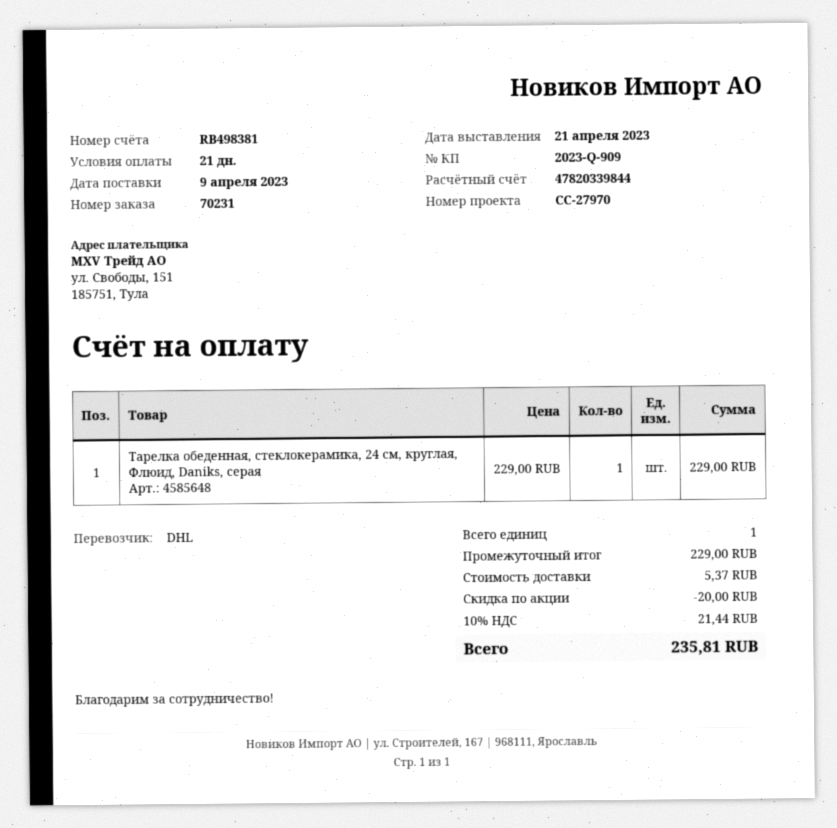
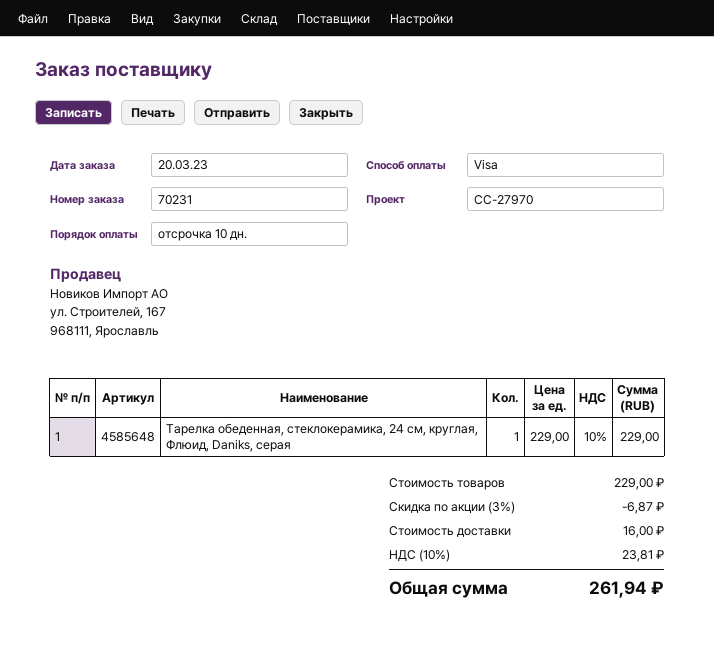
payment terms: 21 days -> 10 days
discount: 20.00 -> 6.87
shipping: 5.37 -> 16.00
tax: 10% = 21.44 -> 10% = 23.81
total: 235.81 -> 261.94

